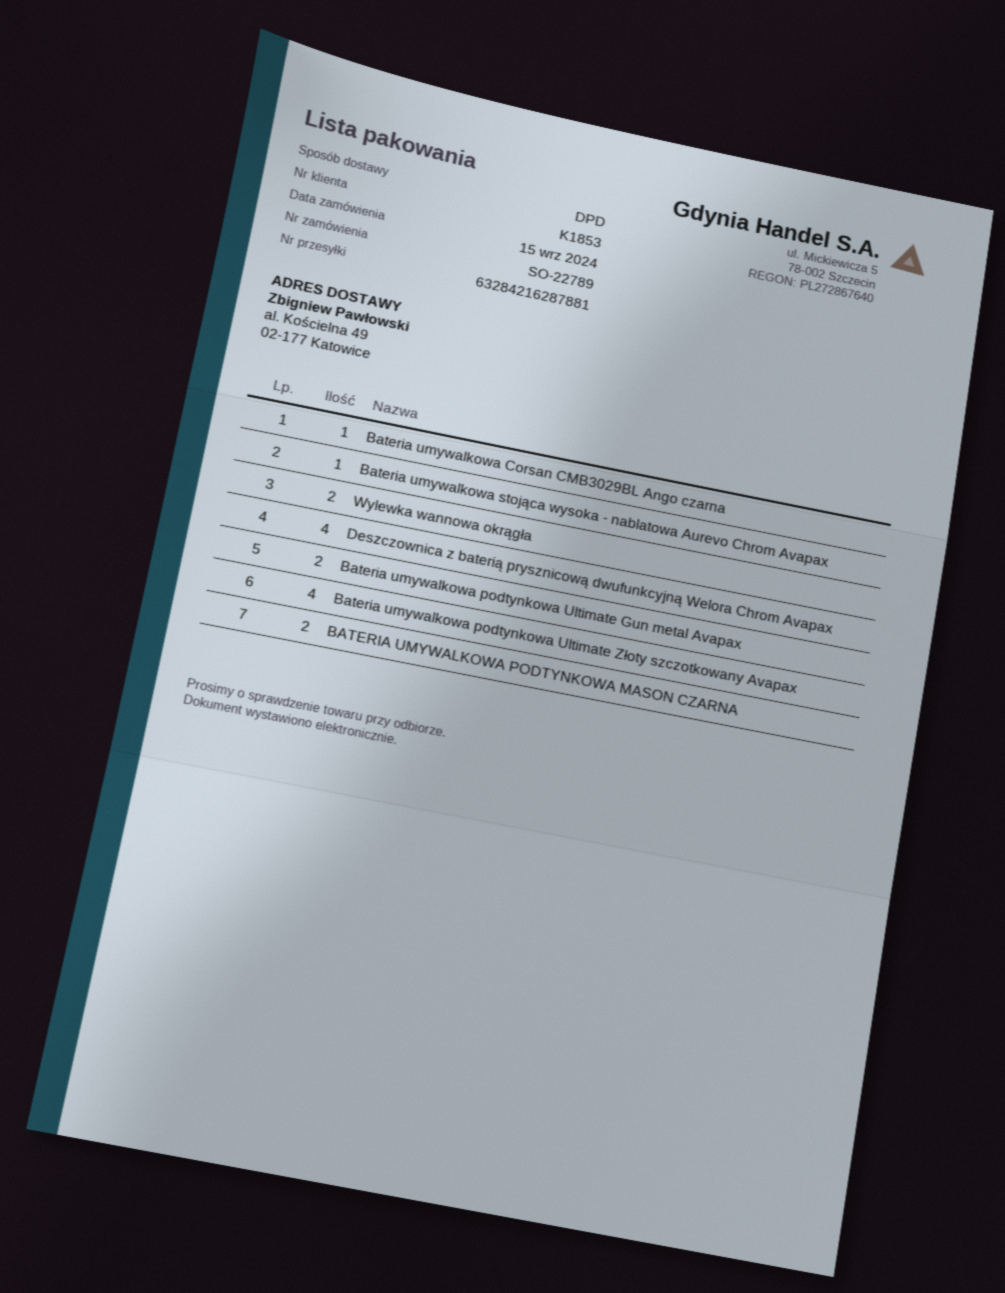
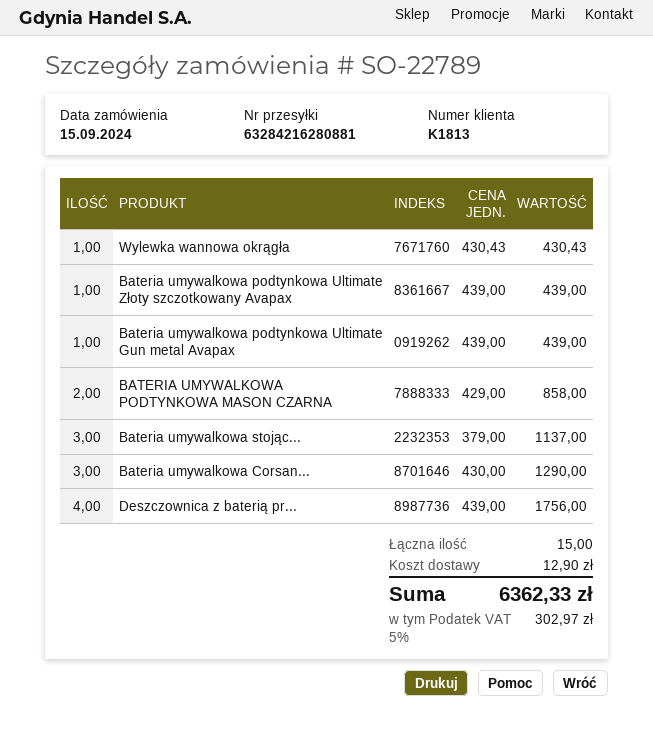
customer number: K1853 -> K1813
tracking number: 63284216287881 -> 63284216280881
Bateria umywalkowa Corsan CMB3029BL Ango czarna: 1 -> 3
Bateria umywalkowa stojąca wysoka - nablatowa Aurevo Chrom Avapax: 1 -> 3
Wylewka wannowa okrągła: 2 -> 1
Bateria umywalkowa podtynkowa Ultimate Gun metal Avapax: 2 -> 1
Bateria umywalkowa podtynkowa Ultimate Złoty szczotkowany Avapax: 4 -> 1

